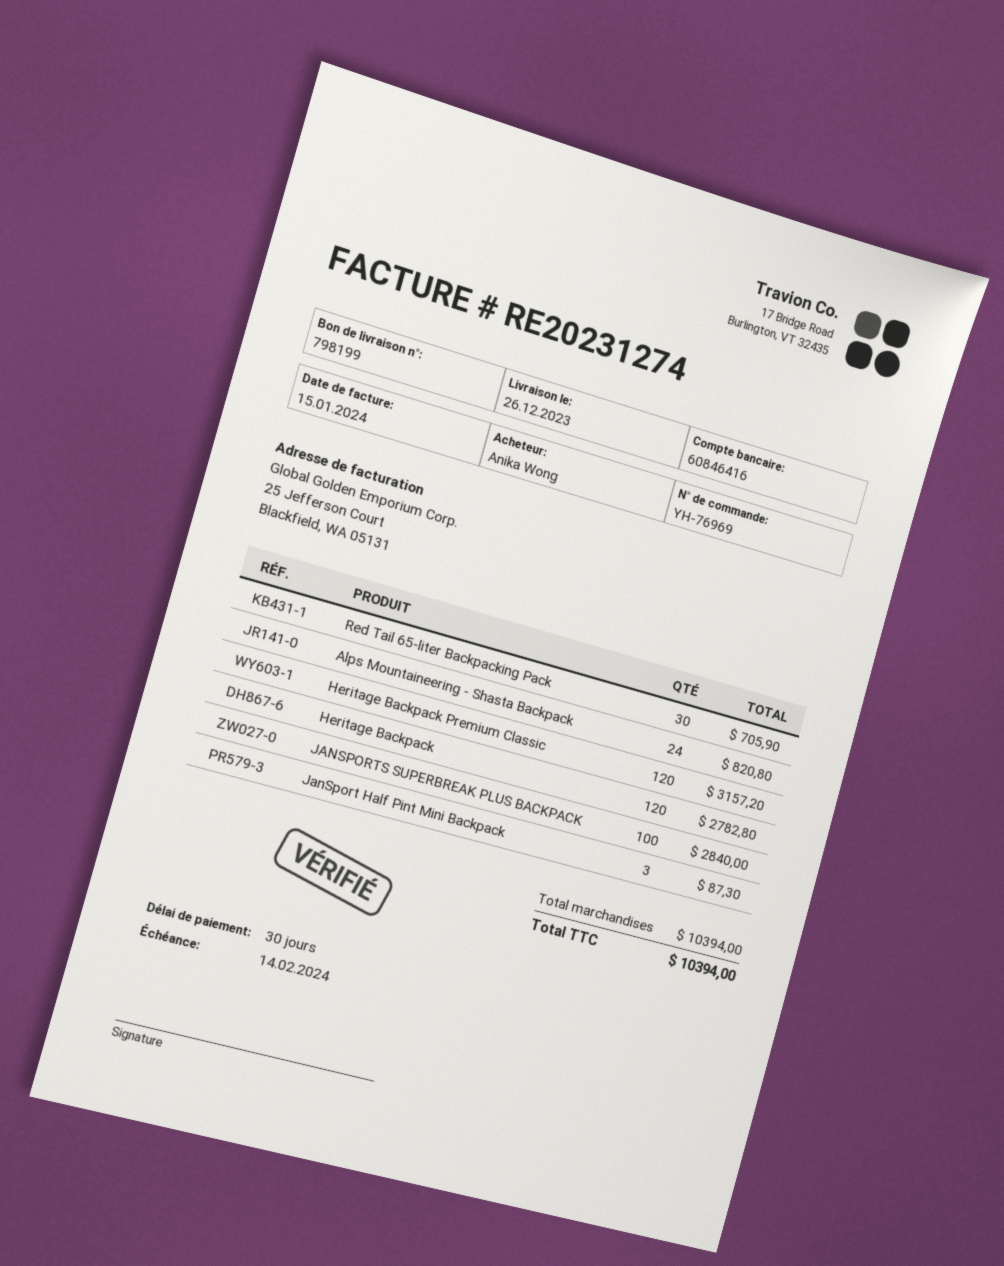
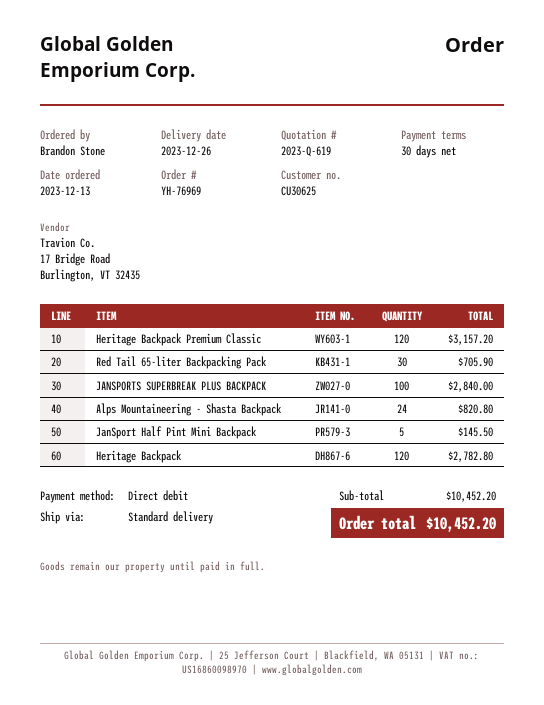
ordered by: Anika Wong -> Brandon Stone
JanSport Half Pint Mini Backpack: 3 for 87.30 -> 5 for 145.50
subtotal: 10394.00 -> 10452.20
total: 10394.00 -> 10452.20

